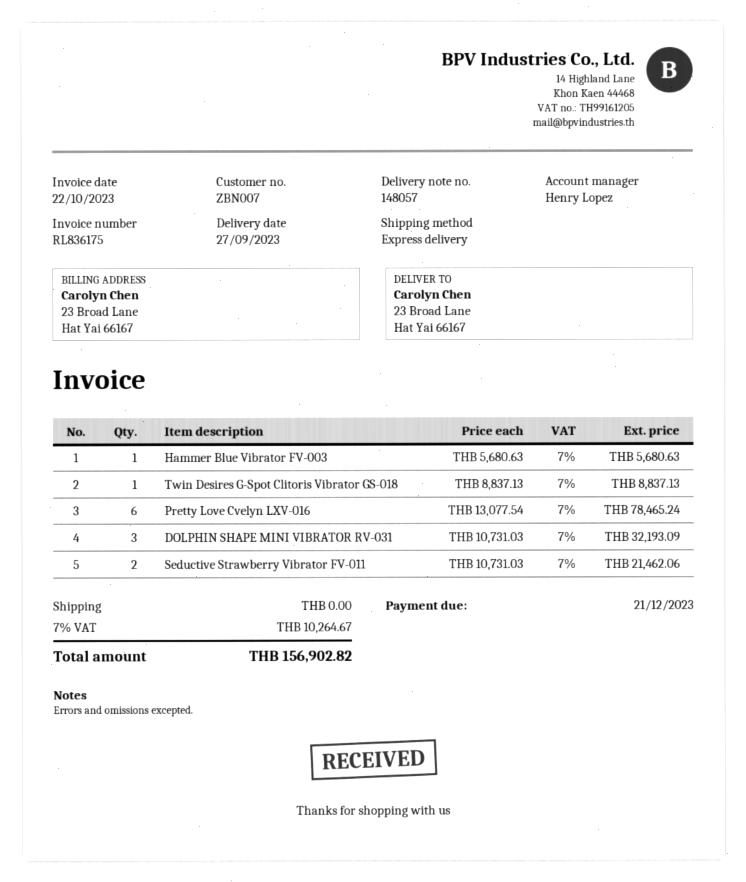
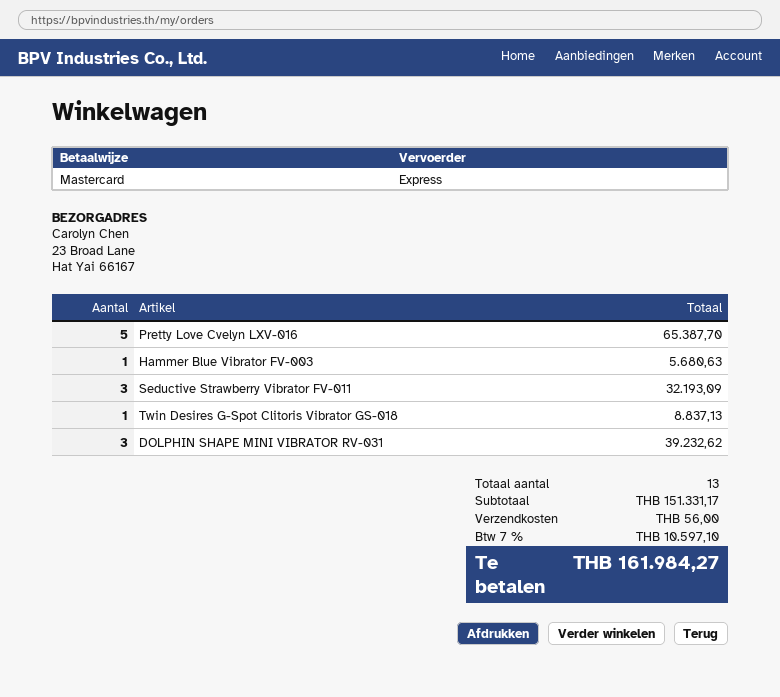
Pretty Love Cvelyn LXV-016: 6 for 78465.24 -> 5 for 65387.70
DOLPHIN SHAPE MINI VIBRATOR RV-031: 3 for 32193.09 -> 3 for 39232.62
Seductive Strawberry Vibrator FV-011: 2 for 21462.06 -> 3 for 32193.09
shipping: 0.00 -> 56.00
tax: 7% = 10264.67 -> 7% = 10597.10
total: 156902.82 -> 161984.27

